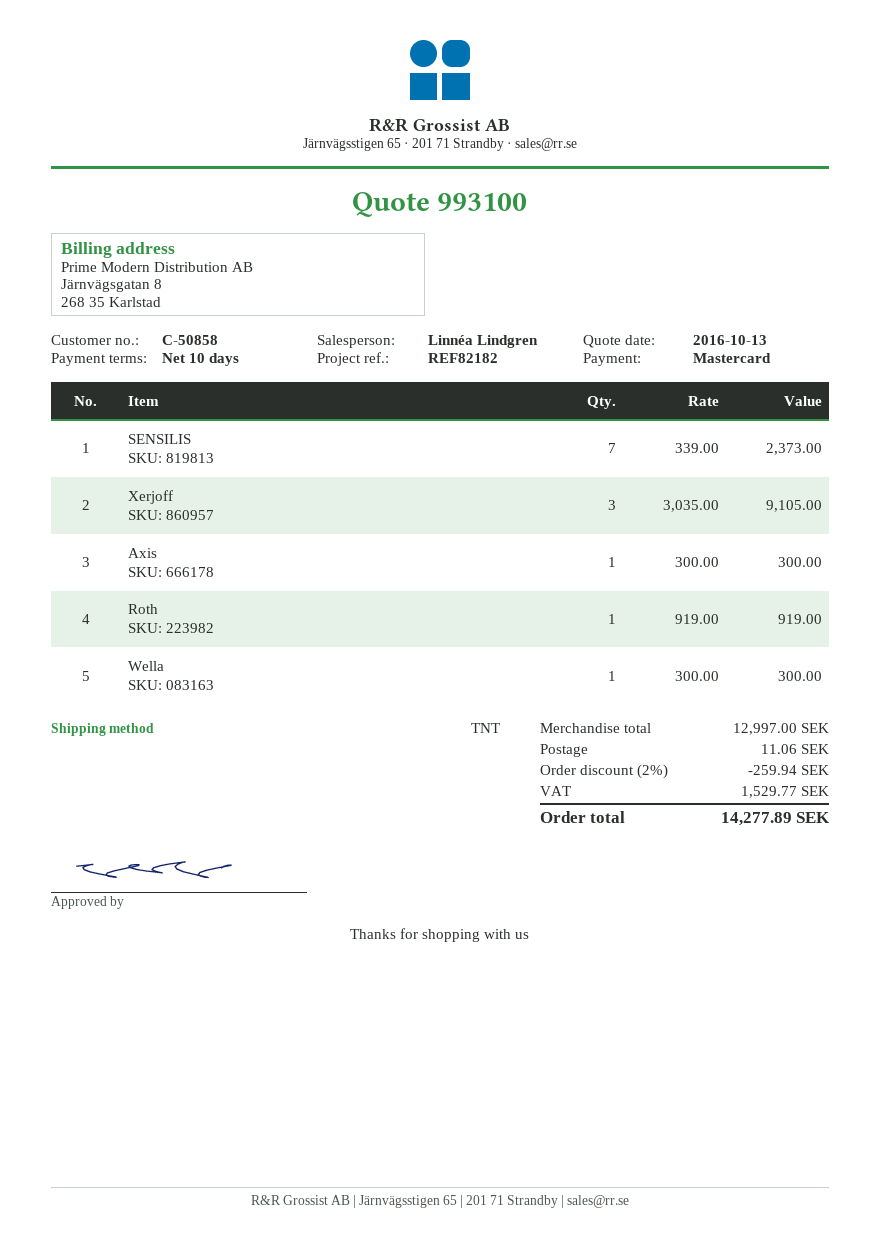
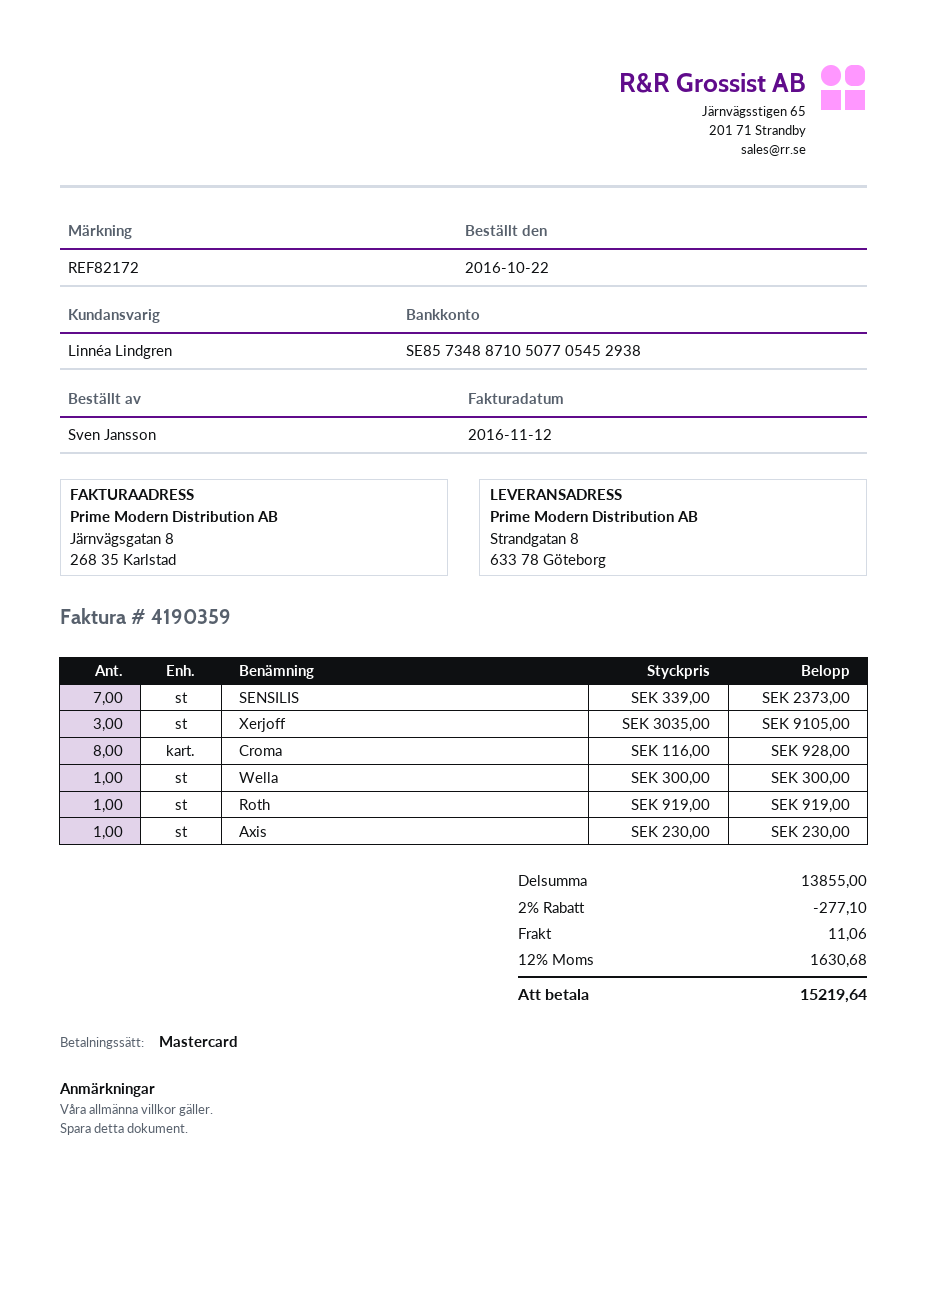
reference: REF82182 -> REF82172
Axis: 1 x 300.00 = 300.00 -> 1 x 230.00 = 230.00
Croma: none -> 8 x 116.00 = 928.00
subtotal: 12997.00 -> 13855.00
discount: 2% = 259.94 -> 2% = 277.10
tax: 1529.77 -> 1630.68
total: 14277.89 -> 15219.64

